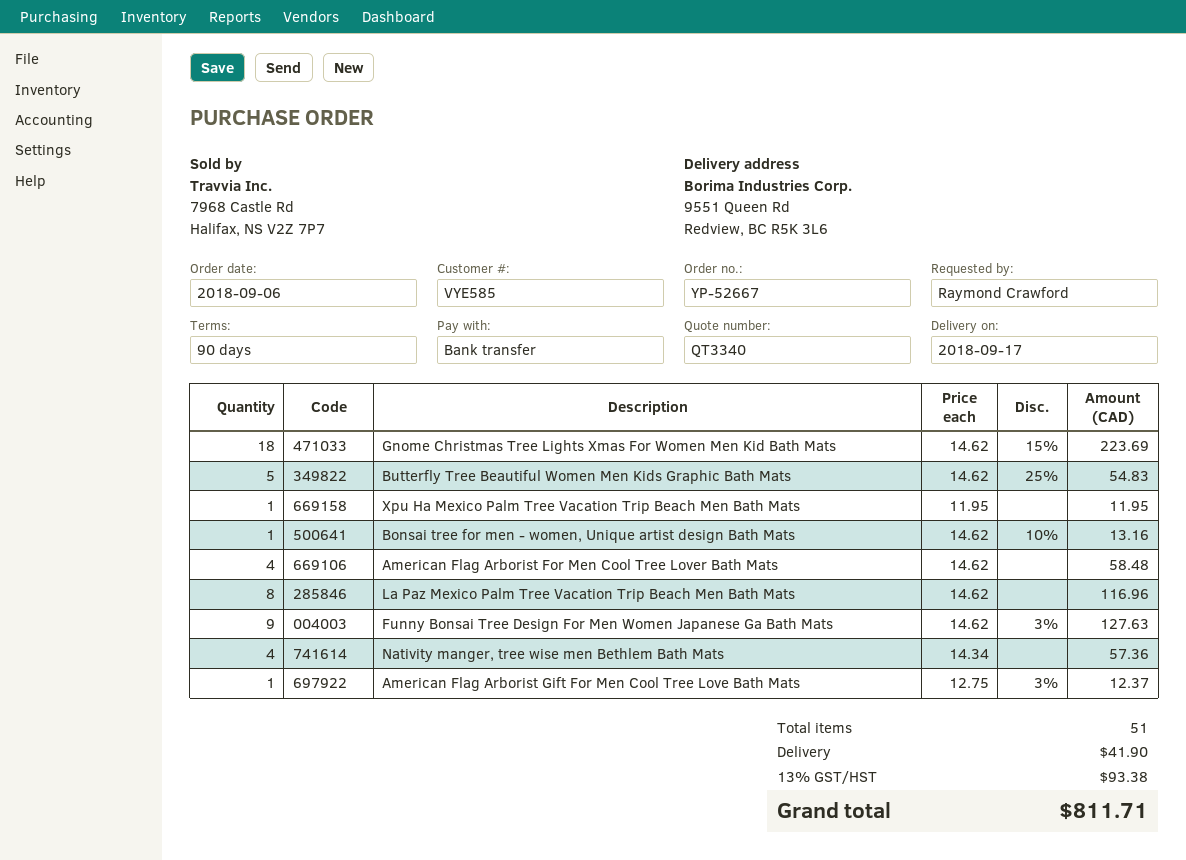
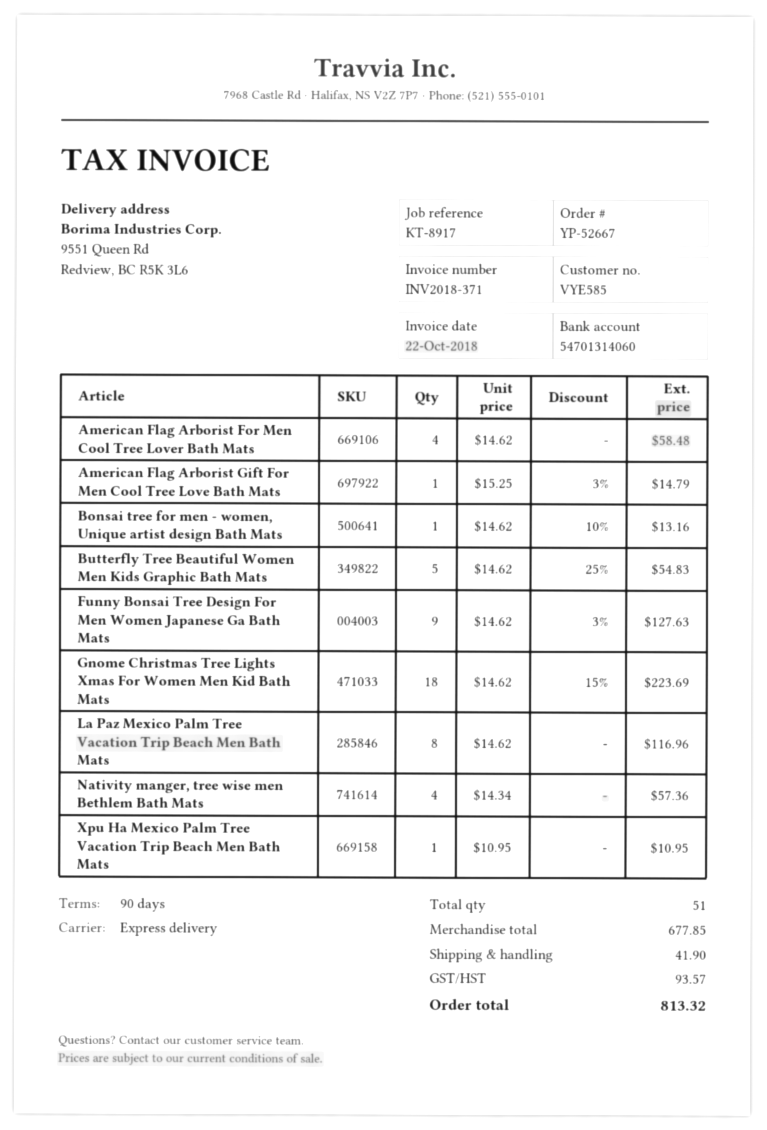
Xpu Ha Mexico Palm Tree Vacation Trip Beach Men Bath Mats: 1 x 11.95 = 11.95 -> 1 x 10.95 = 10.95
American Flag Arborist Gift For Men Cool Tree Love Bath Mats: 1 x 12.75 - 3% = 12.37 -> 1 x 15.25 - 3% = 14.79
tax: 93.38 -> 93.57
total: 811.71 -> 813.32

